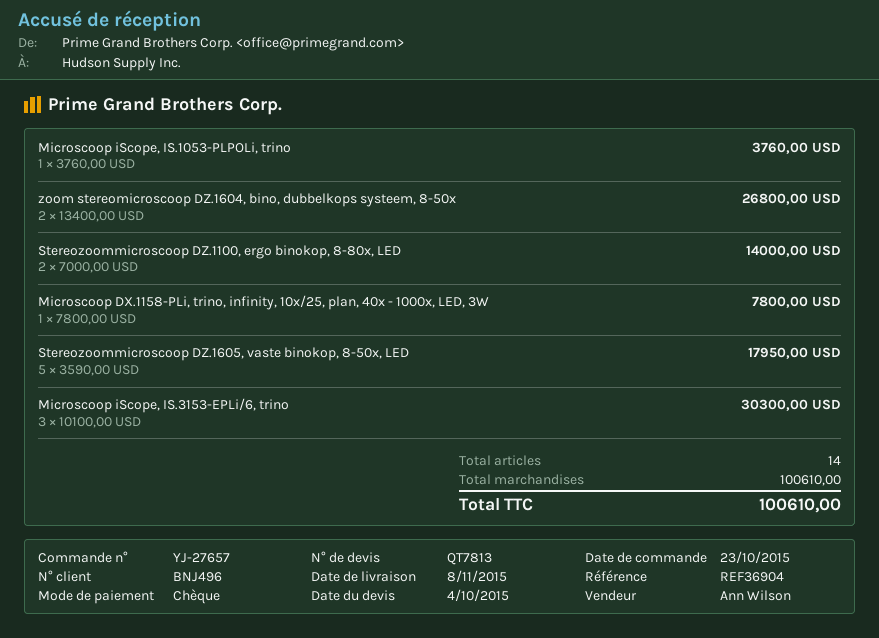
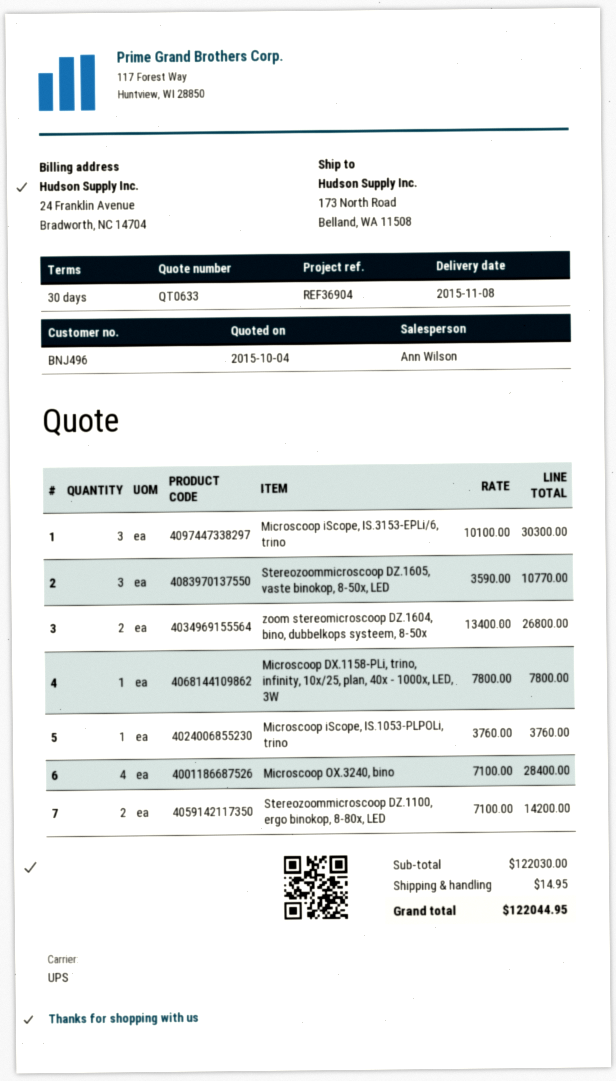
quote number: QT7813 -> QT0633
Stereozoommicroscoop DZ.1100, ergo binokop, 8-80x, LED: 2 x 7000.00 = 14000.00 -> 2 x 7100.00 = 14200.00
Stereozoommicroscoop DZ.1605, vaste binokop, 8-50x, LED: 5 x 3590.00 = 17950.00 -> 3 x 3590.00 = 10770.00
Microscoop OX.3240, bino: none -> 4 x 7100.00 = 28400.00
subtotal: 100610.00 -> 122030.00
shipping: none -> 14.95
total: 100610.00 -> 122044.95

